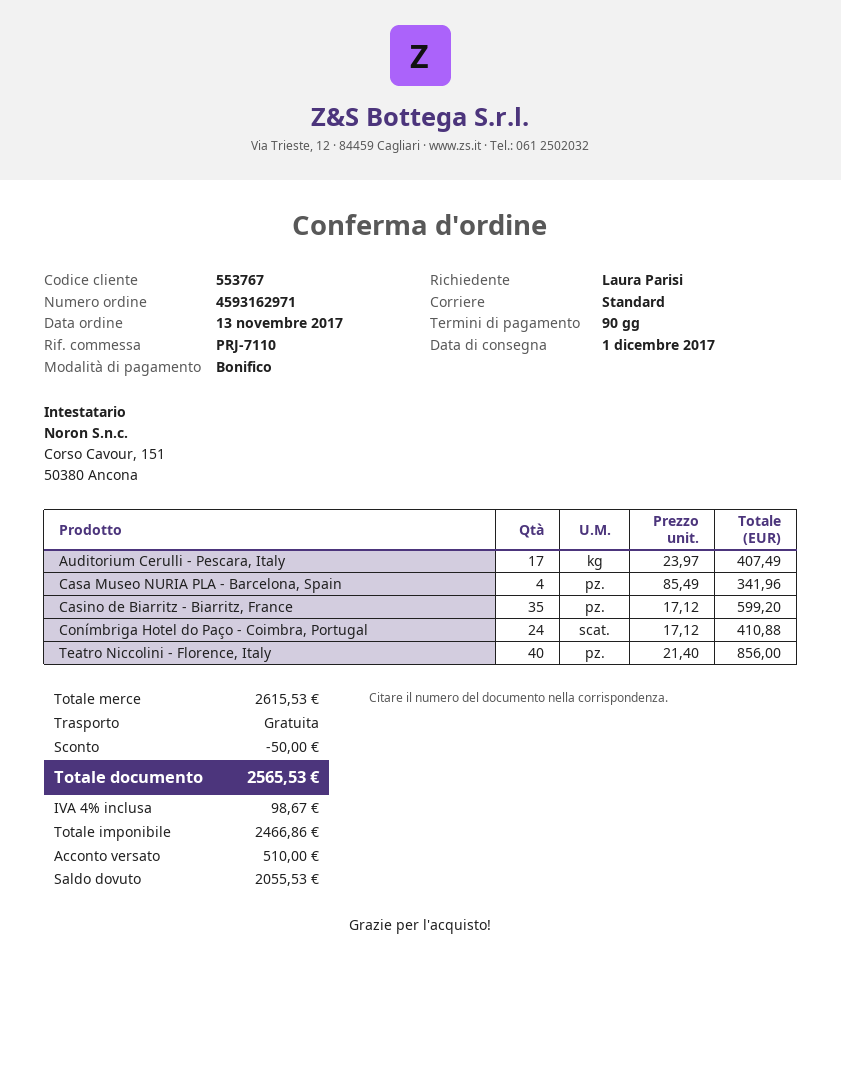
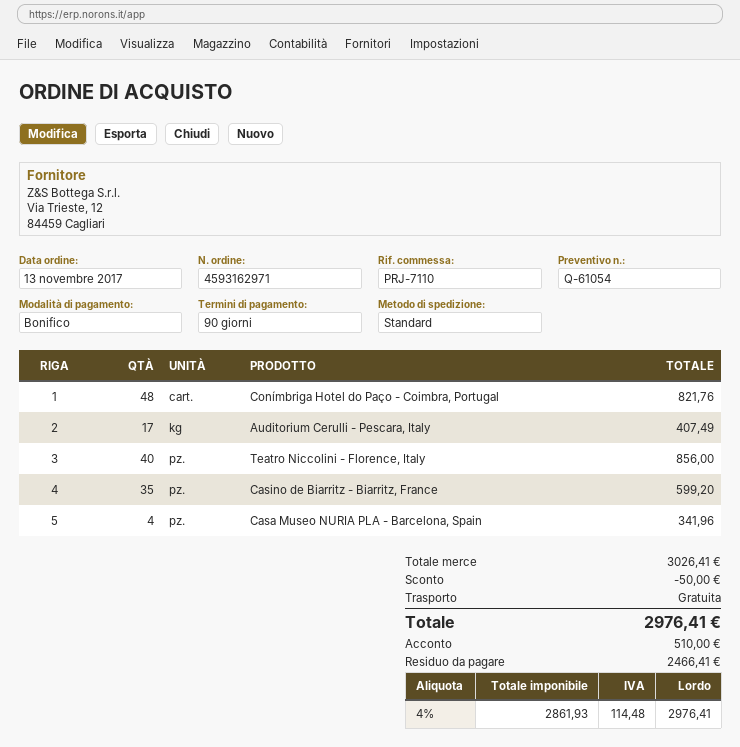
Conímbriga Hotel do Paço - Coimbra, Portugal: 24 for 410.88 -> 48 for 821.76
subtotal: 2615.53 -> 3026.41
net: 2466.86 -> 2861.93
tax: 4% = 98.67 -> 4% = 114.48
total: 2565.53 -> 2976.41
balance: 2055.53 -> 2466.41

